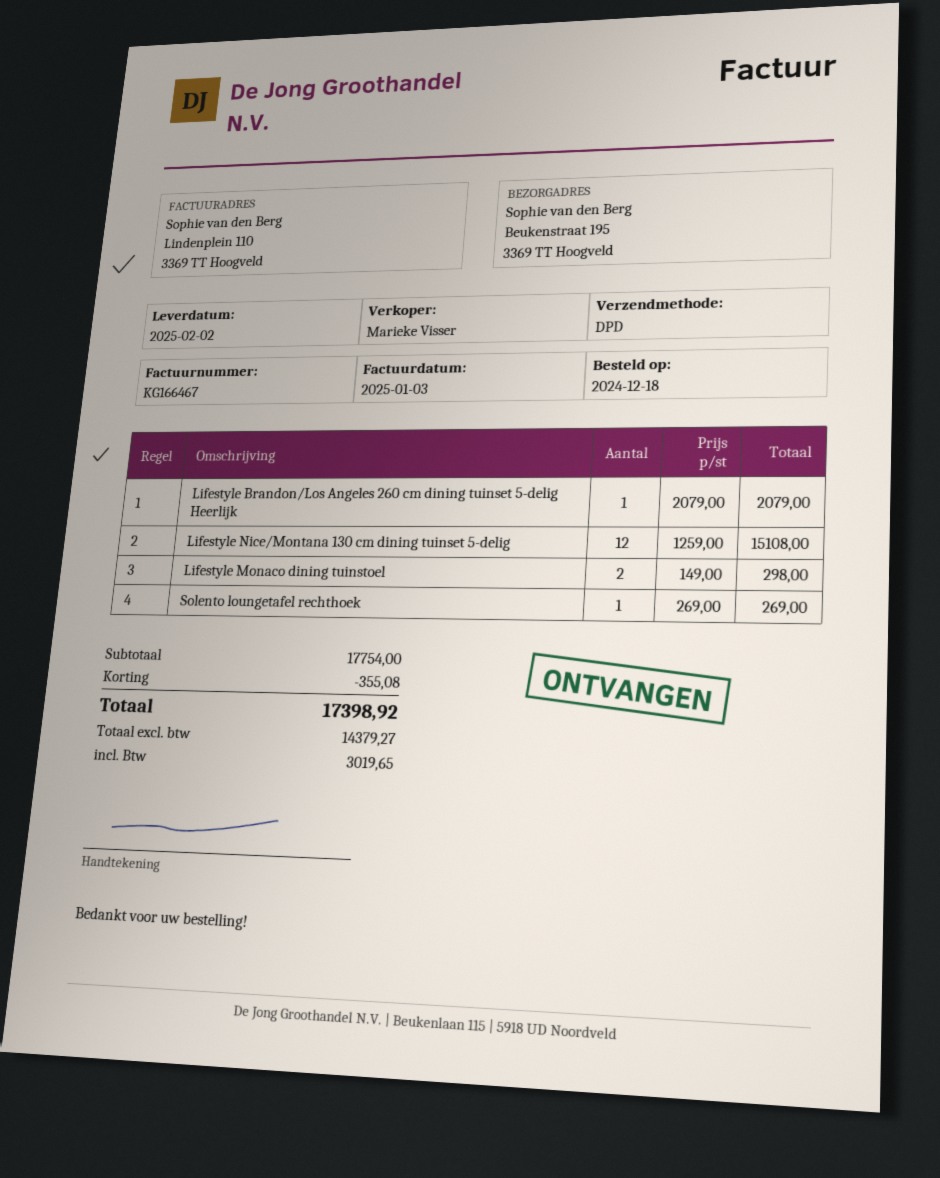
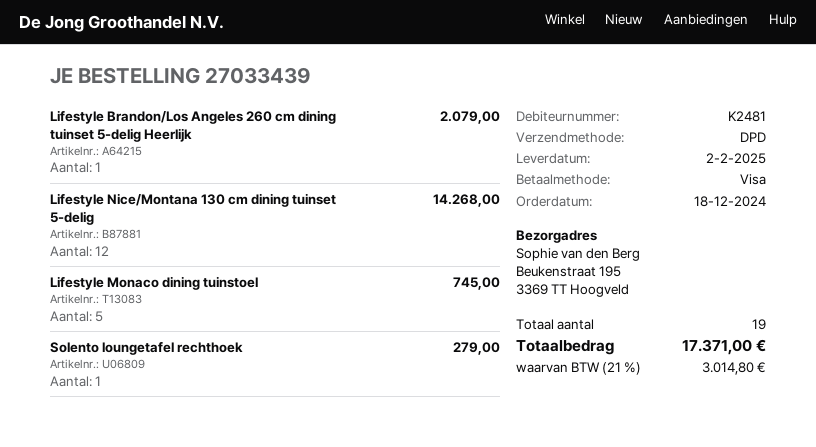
Lifestyle Nice/Montana 130 cm dining tuinset 5-delig: 12 for 15108.00 -> 12 for 14268.00
Lifestyle Monaco dining tuinstoel: 2 for 298.00 -> 5 for 745.00
Solento loungetafel rechthoek: 1 for 269.00 -> 1 for 279.00
discount: 355.08 -> none
tax: 3019.65 -> 3014.80
total: 17398.92 -> 17371.00

